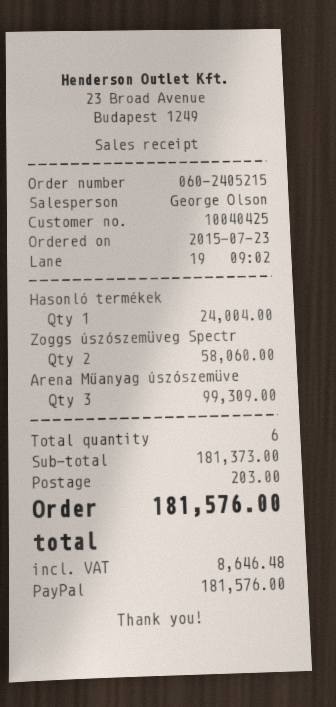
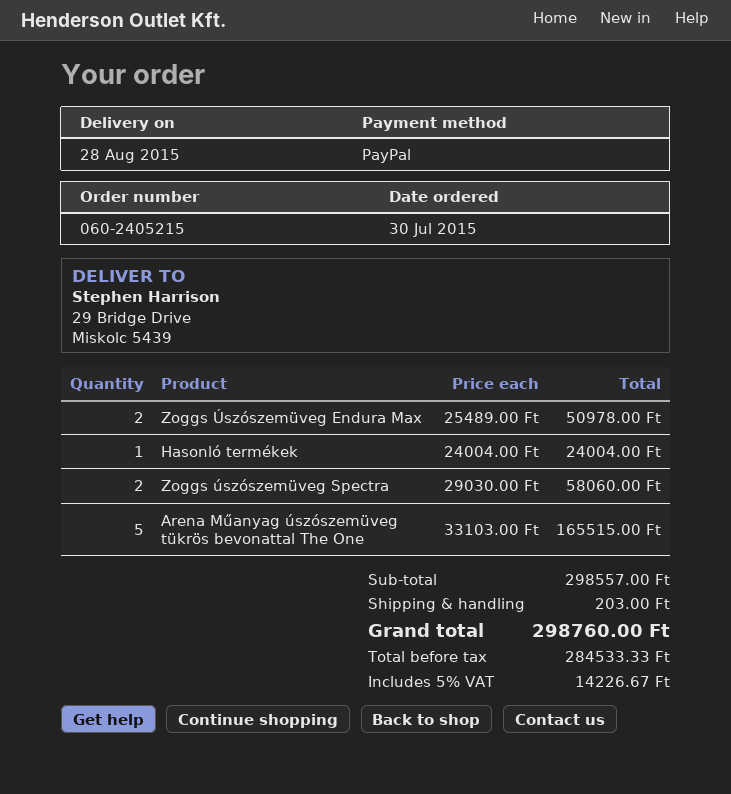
order date: 2015-07-23 -> 2015-07-30
Arena Műanyag úszószemüve: 3 for 99309.00 -> 5 for 165515.00
Zoggs Úszószemüveg Endura Max: none -> 2 for 50978.00
subtotal: 181373.00 -> 298557.00
tax: 8646.48 -> 14226.67
total: 181576.00 -> 298760.00

